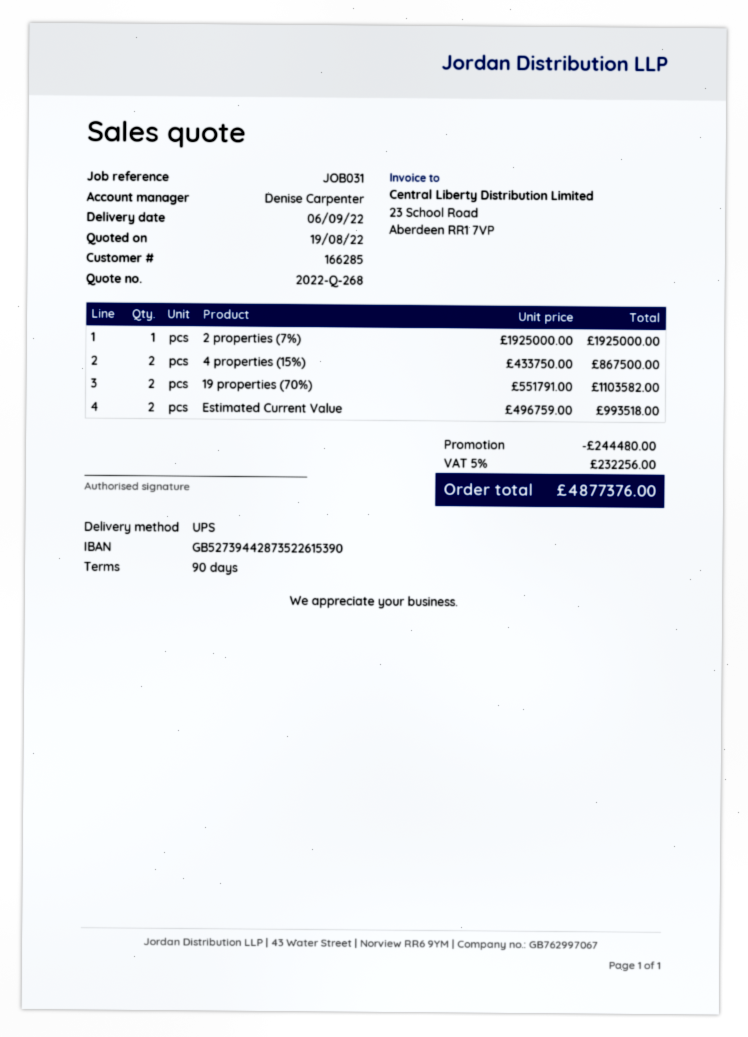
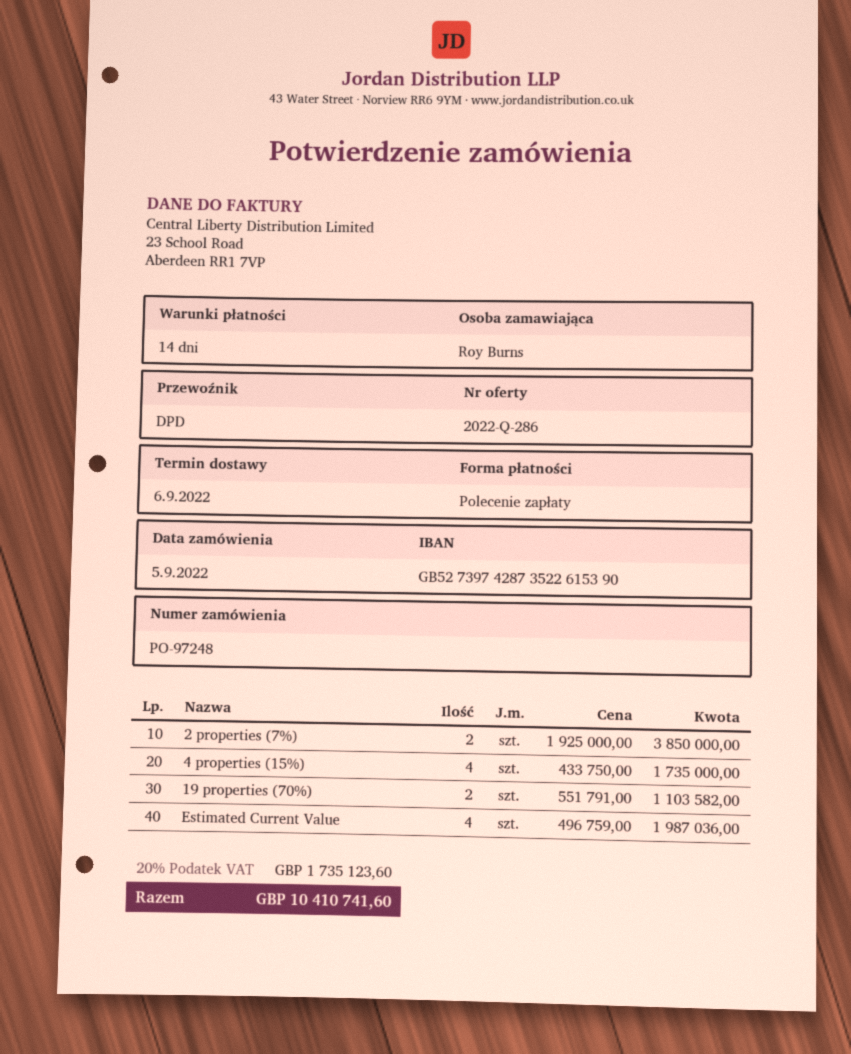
quote number: 2022-Q-268 -> 2022-Q-286
payment terms: 90 days -> 14 days
bank account: GB52739442873522615390 -> GB52739742873522615390
shipping method: UPS -> DPD
2 properties (7%): 1 x 1925000.00 = 1925000.00 -> 2 x 1925000.00 = 3850000.00
4 properties (15%): 2 x 433750.00 = 867500.00 -> 4 x 433750.00 = 1735000.00
Estimated Current Value: 2 x 496759.00 = 993518.00 -> 4 x 496759.00 = 1987036.00
discount: 244480.00 -> none
tax: 5% = 232256.00 -> 20% = 1735123.60
total: 4877376.00 -> 10410741.60

